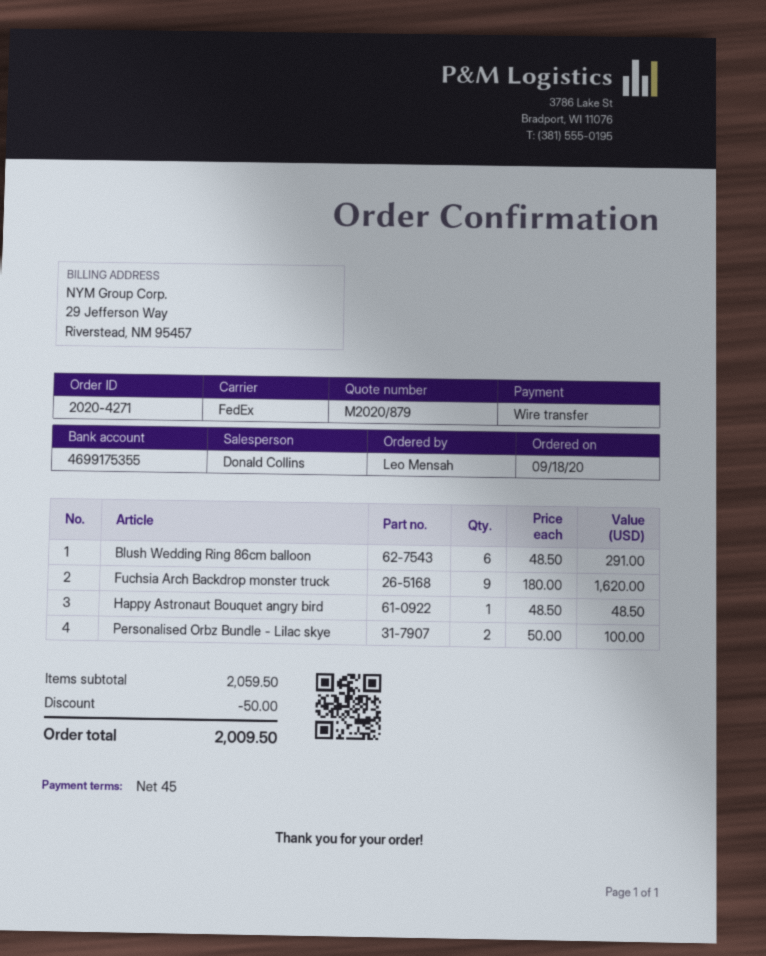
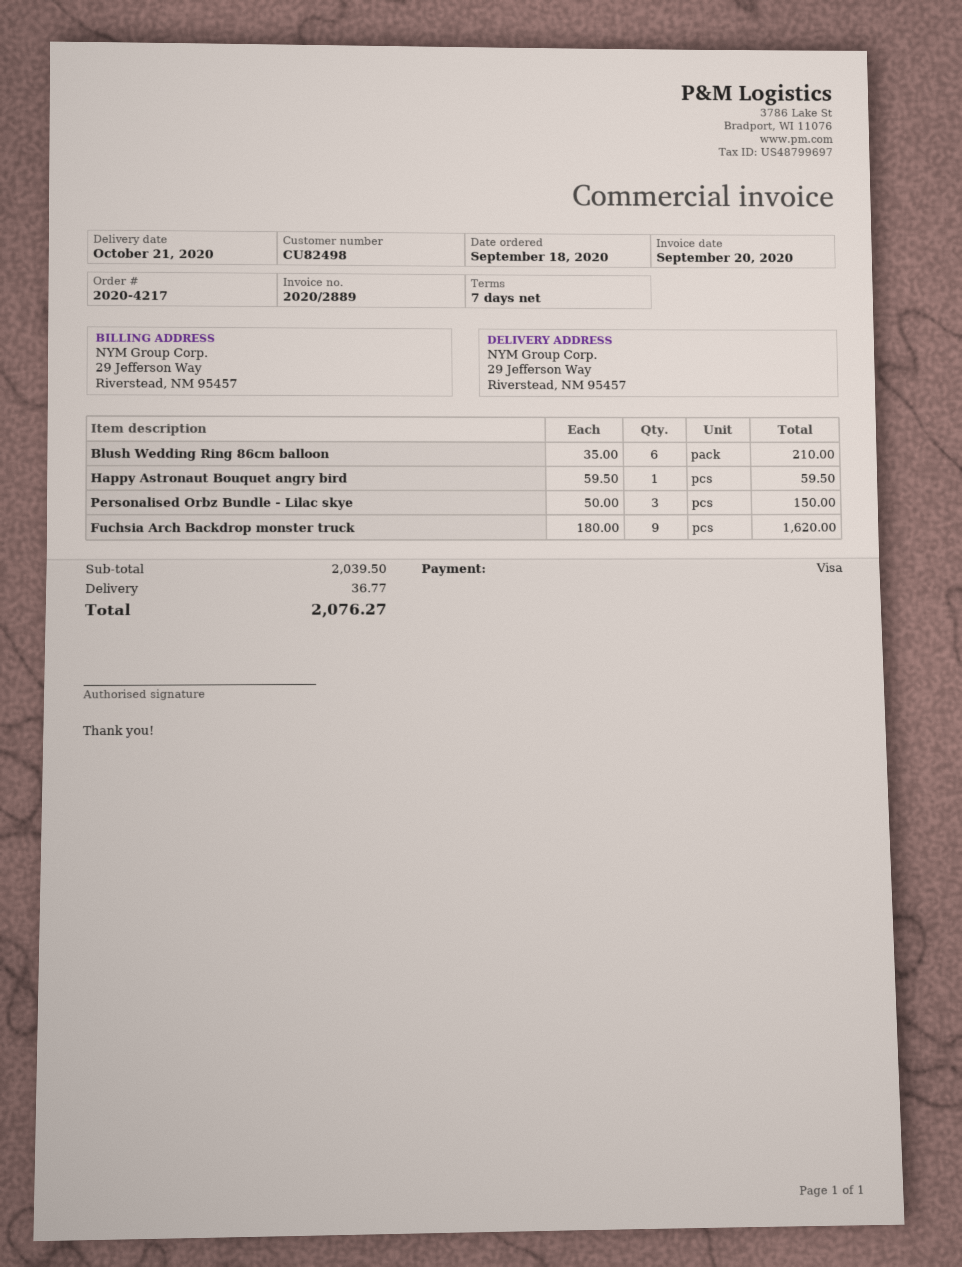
order number: 2020-4271 -> 2020-4217
payment terms: 45 days -> 7 days
payment method: bank transfer -> Visa
Blush Wedding Ring 86cm balloon: 6 x 48.50 = 291.00 -> 6 x 35.00 = 210.00
Happy Astronaut Bouquet angry bird: 1 x 48.50 = 48.50 -> 1 x 59.50 = 59.50
Personalised Orbz Bundle - Lilac skye: 2 x 50.00 = 100.00 -> 3 x 50.00 = 150.00
subtotal: 2059.50 -> 2039.50
discount: 50.00 -> none
shipping: none -> 36.77
total: 2009.50 -> 2076.27

